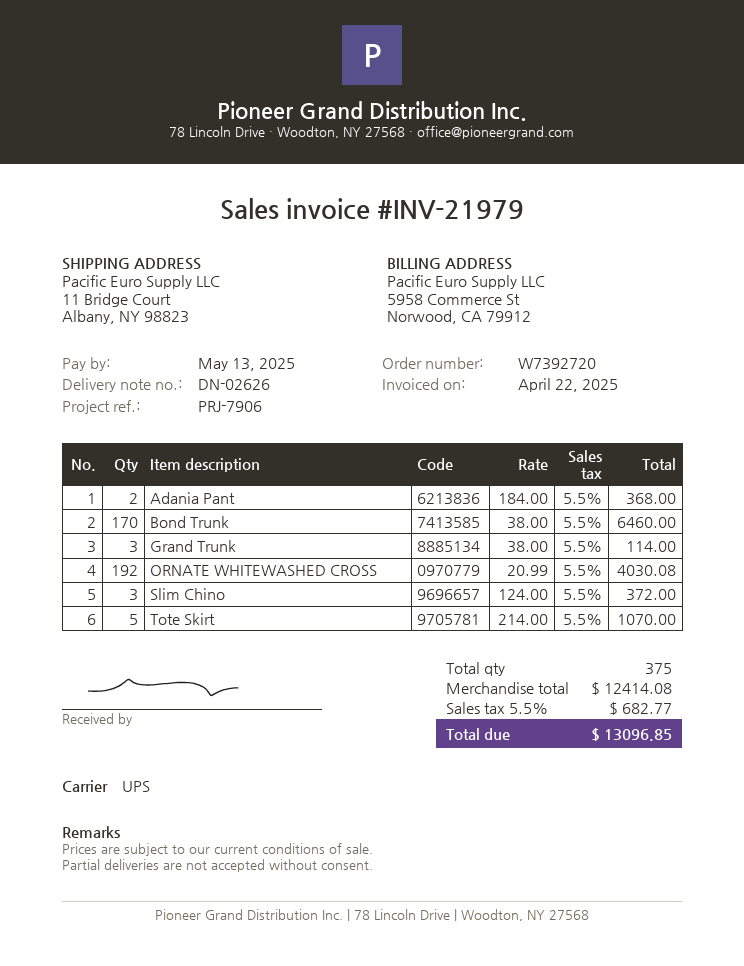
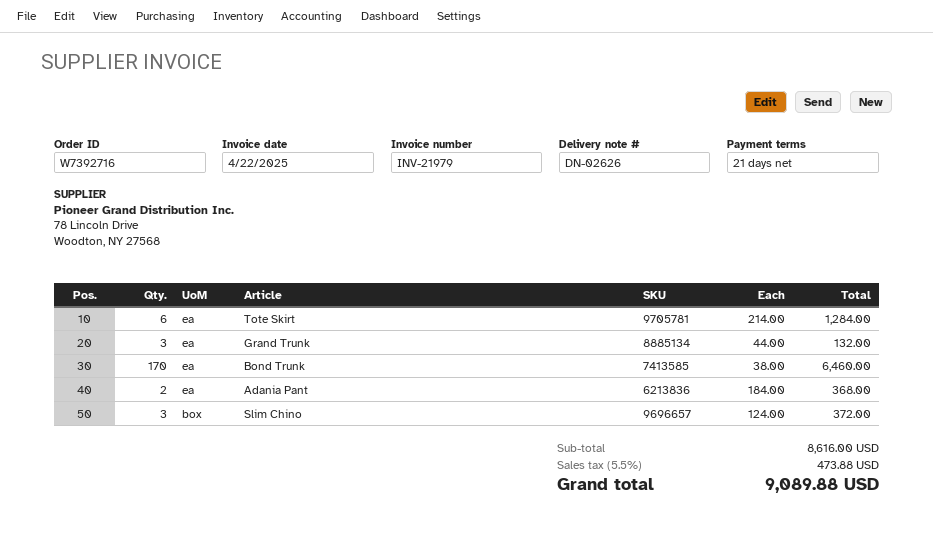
order number: W7392720 -> W7392716
Grand Trunk: 3 x 38.00 = 114.00 -> 3 x 44.00 = 132.00
ORNATE WHITEWASHED CROSS: 192 x 20.99 = 4030.08 -> none
Tote Skirt: 5 x 214.00 = 1070.00 -> 6 x 214.00 = 1284.00
subtotal: 12414.08 -> 8616.00
tax: 5.5% = 682.77 -> 5.5% = 473.88
total: 13096.85 -> 9089.88

